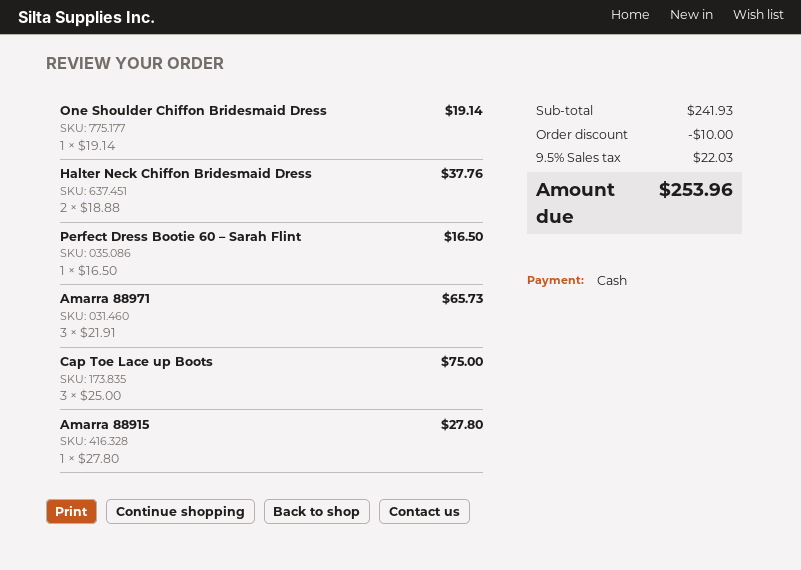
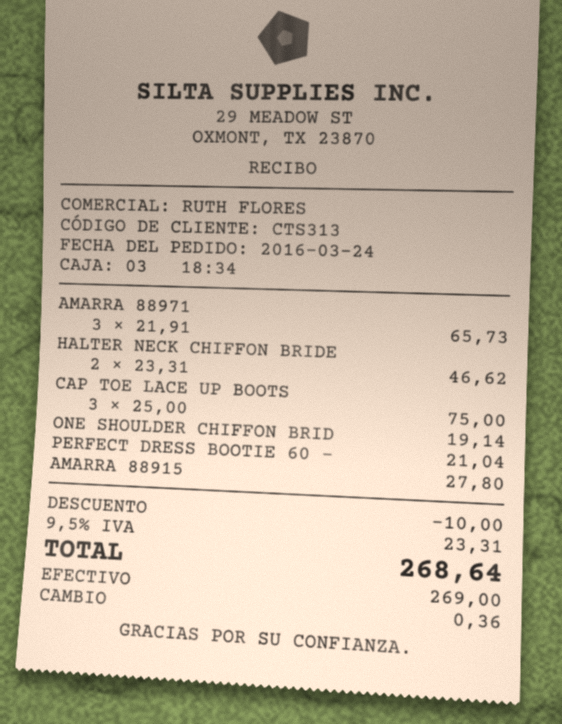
Halter Neck Chiffon Bridesmaid Dress: 2 x 18.88 = 37.76 -> 2 x 23.31 = 46.62
Perfect Dress Bootie 60 – Sarah Flint: 1 x 16.50 = 16.50 -> 1 x 21.04 = 21.04
tax: 9.5% = 22.03 -> 9.5% = 23.31
total: 253.96 -> 268.64

